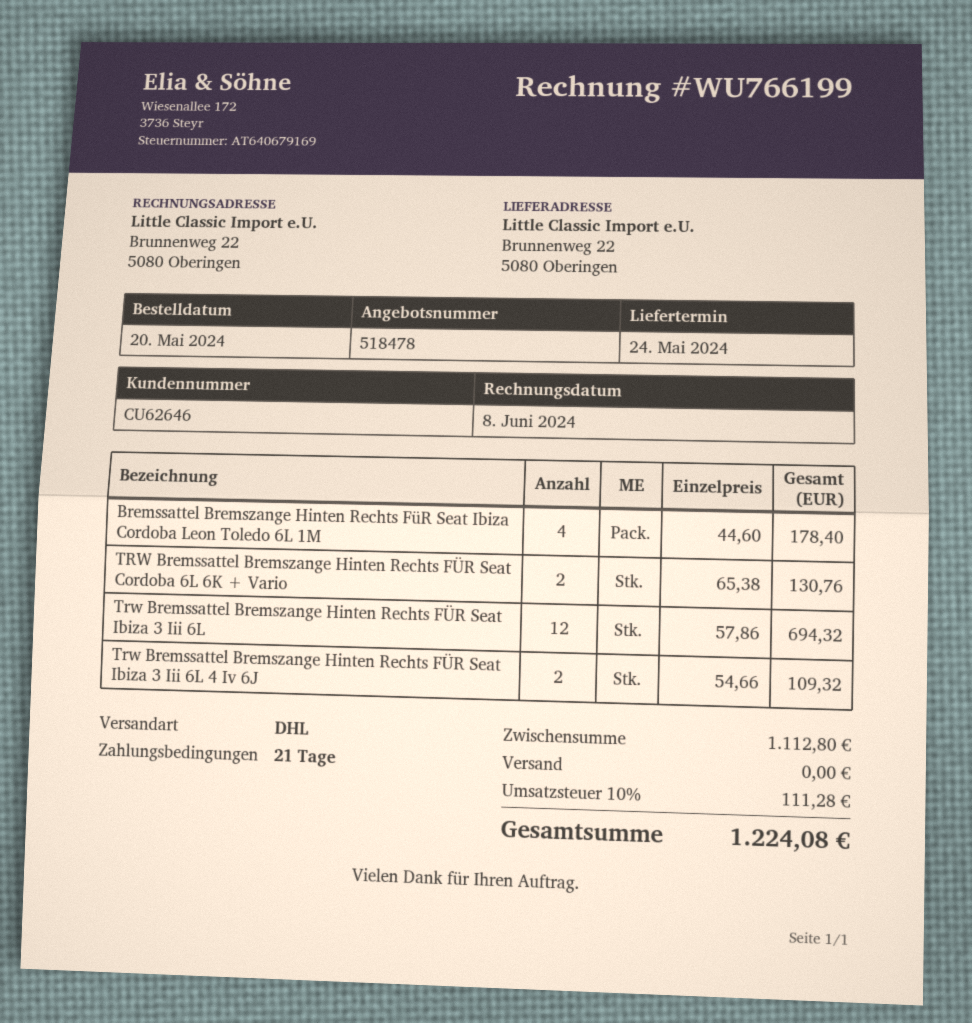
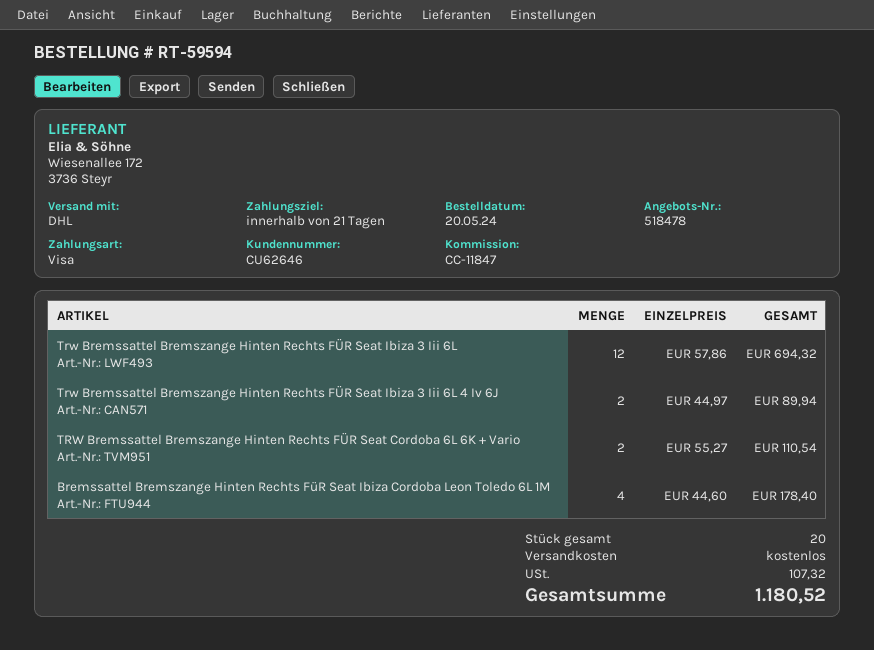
TRW Bremssattel Bremszange Hinten Rechts FÜR Seat Cordoba 6L 6K + Vario: 2 x 65.38 = 130.76 -> 2 x 55.27 = 110.54
Trw Bremssattel Bremszange Hinten Rechts FÜR Seat Ibiza 3 Iii 6L 4 Iv 6J: 2 x 54.66 = 109.32 -> 2 x 44.97 = 89.94
tax: 111.28 -> 107.32
total: 1224.08 -> 1180.52

